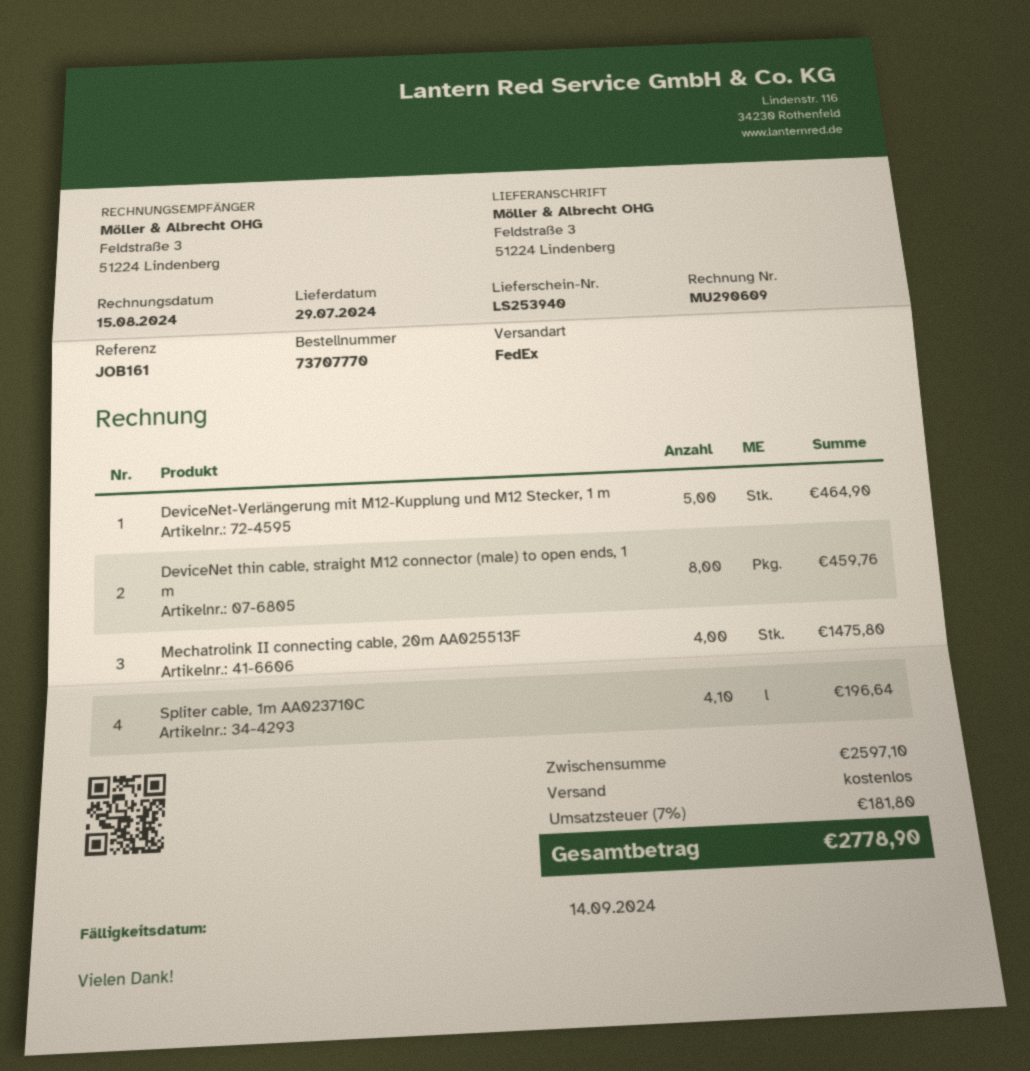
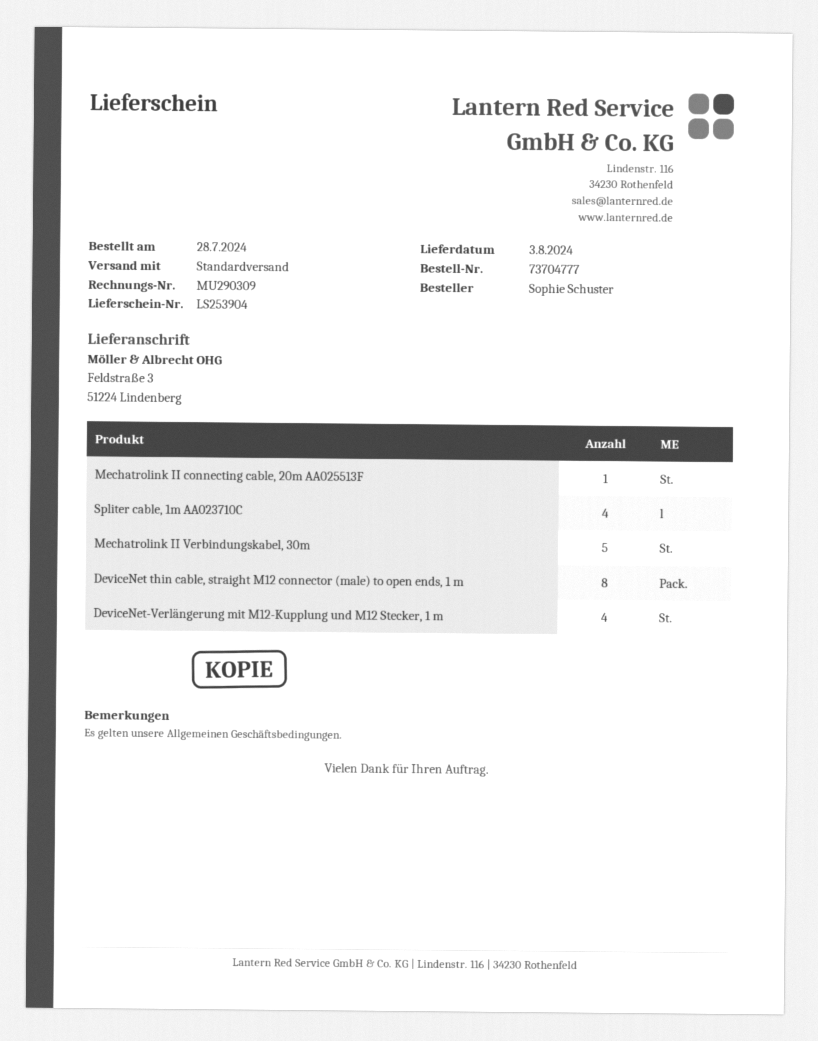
order number: 73707770 -> 73704777
delivery note number: LS253940 -> LS253904
delivery date: 2024-07-29 -> 2024-08-03
invoice number: MU290609 -> MU290309
shipping method: FedEx -> standard
DeviceNet-Verlängerung mit M12-Kupplung und M12 Stecker, 1 m: 5 -> 4
Mechatrolink II connecting cable, 20m AA025513F: 4 -> 1
Spliter cable, 1m AA023710C: 4.1 -> 4
Mechatrolink II Verbindungskabel, 30m: none -> 5

